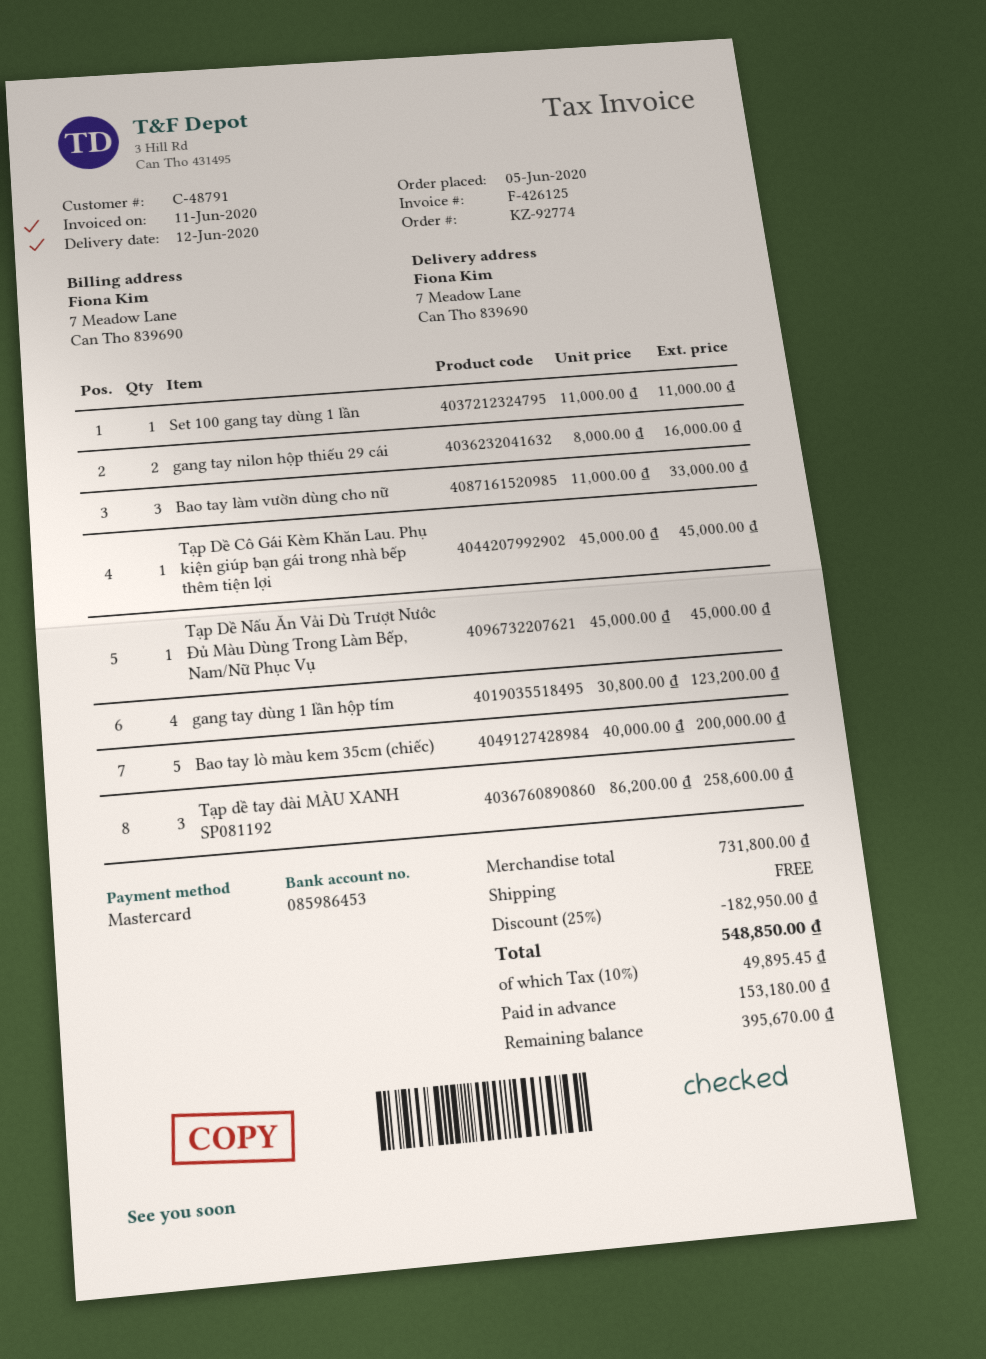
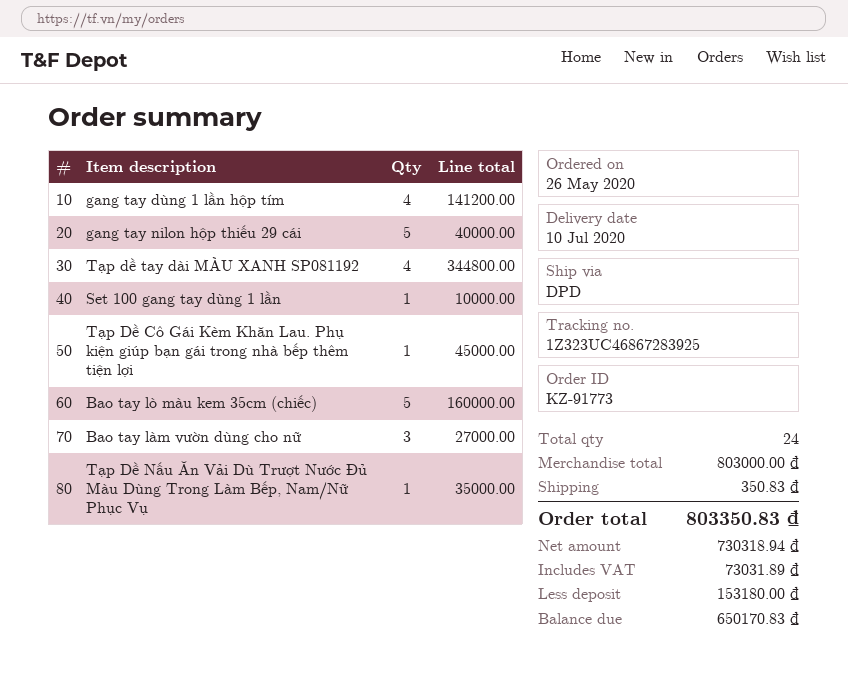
order number: KZ-92774 -> KZ-91773
order date: 2020-06-05 -> 2020-05-26
delivery date: 2020-06-12 -> 2020-07-10
Set 100 gang tay dùng 1 lần: 1 for 11000.00 -> 1 for 10000.00
gang tay nilon hộp thiếu 29 cái: 2 for 16000.00 -> 5 for 40000.00
Bao tay làm vườn dùng cho nữ: 3 for 33000.00 -> 3 for 27000.00
Tạp Dề Nấu Ăn Vải Dù Trượt Nước Đủ Màu Dùng Trong Làm Bếp, Nam/Nữ Phục Vụ: 1 for 45000.00 -> 1 for 35000.00
gang tay dùng 1 lần hộp tím: 4 for 123200.00 -> 4 for 141200.00
Bao tay lò màu kem 35cm (chiếc): 5 for 200000.00 -> 5 for 160000.00
Tạp dề tay dài MÀU XANH SP081192: 3 for 258600.00 -> 4 for 344800.00
subtotal: 731800.00 -> 803000.00
discount: 25% = 182950.00 -> none
shipping: 0.00 -> 350.83
tax: 49895.45 -> 73031.89
total: 548850.00 -> 803350.83
balance: 395670.00 -> 650170.83

